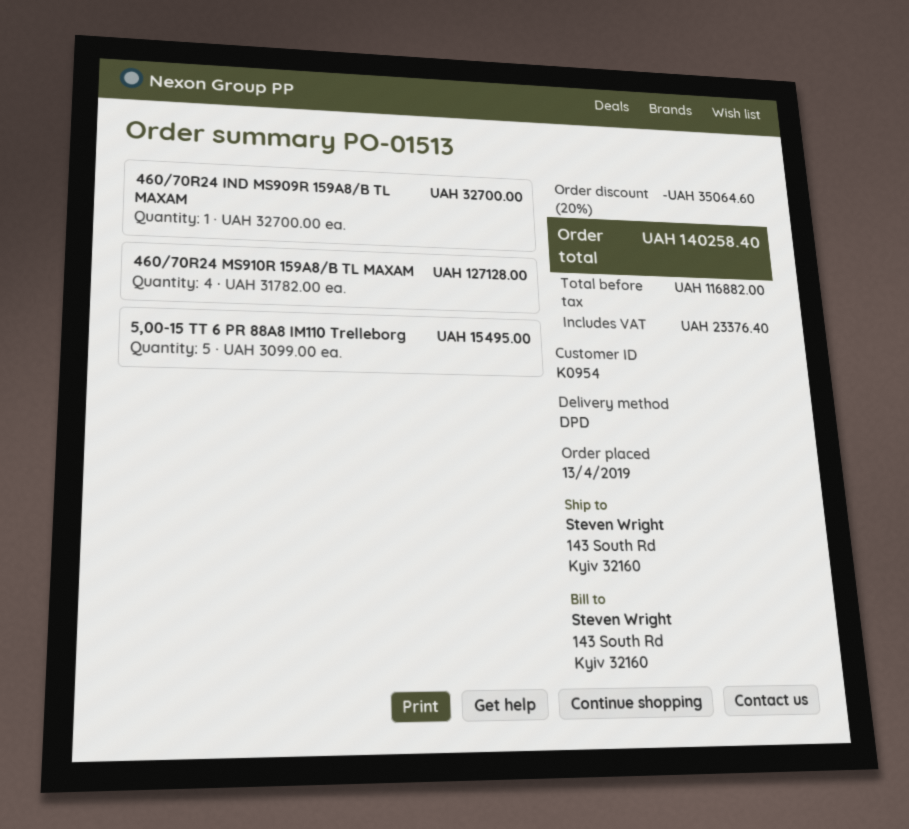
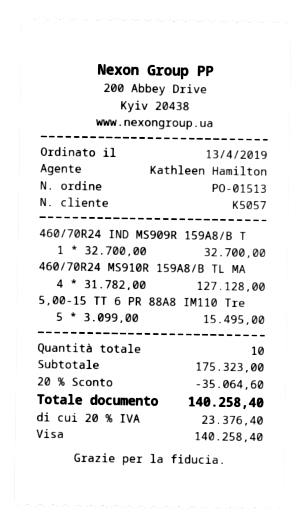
customer number: K0954 -> K5057

